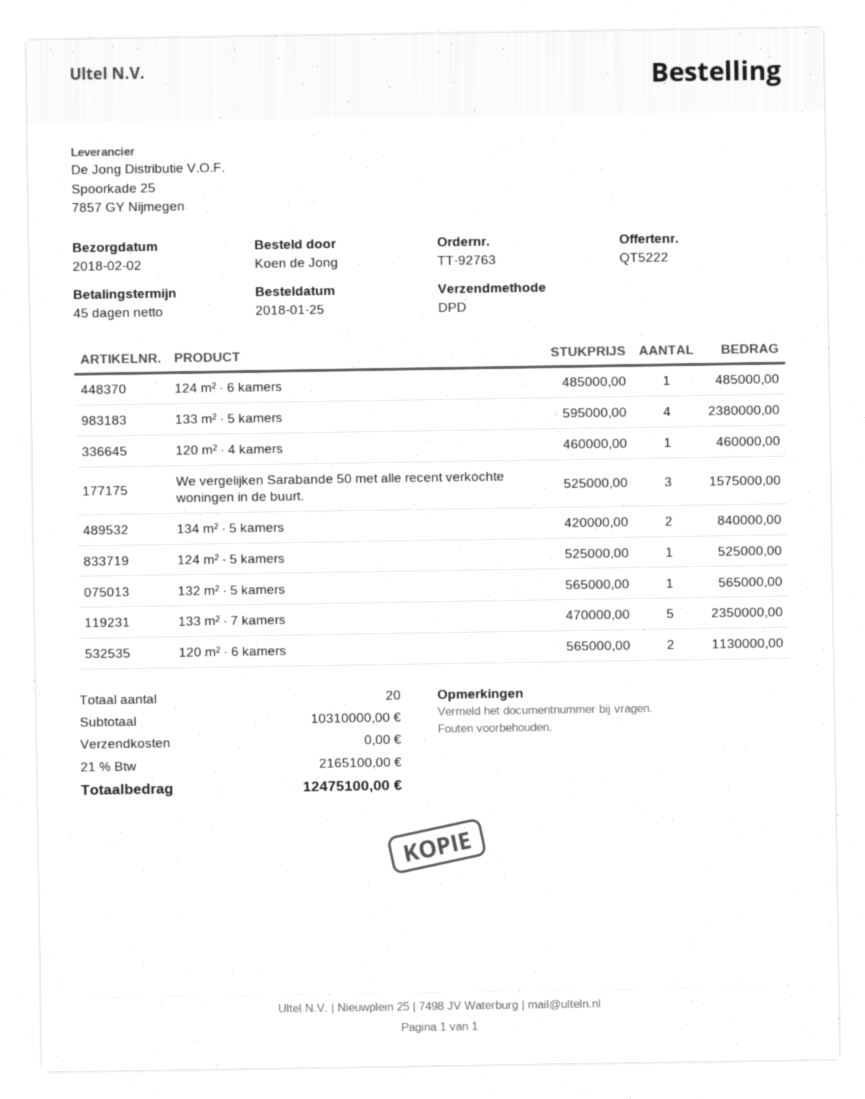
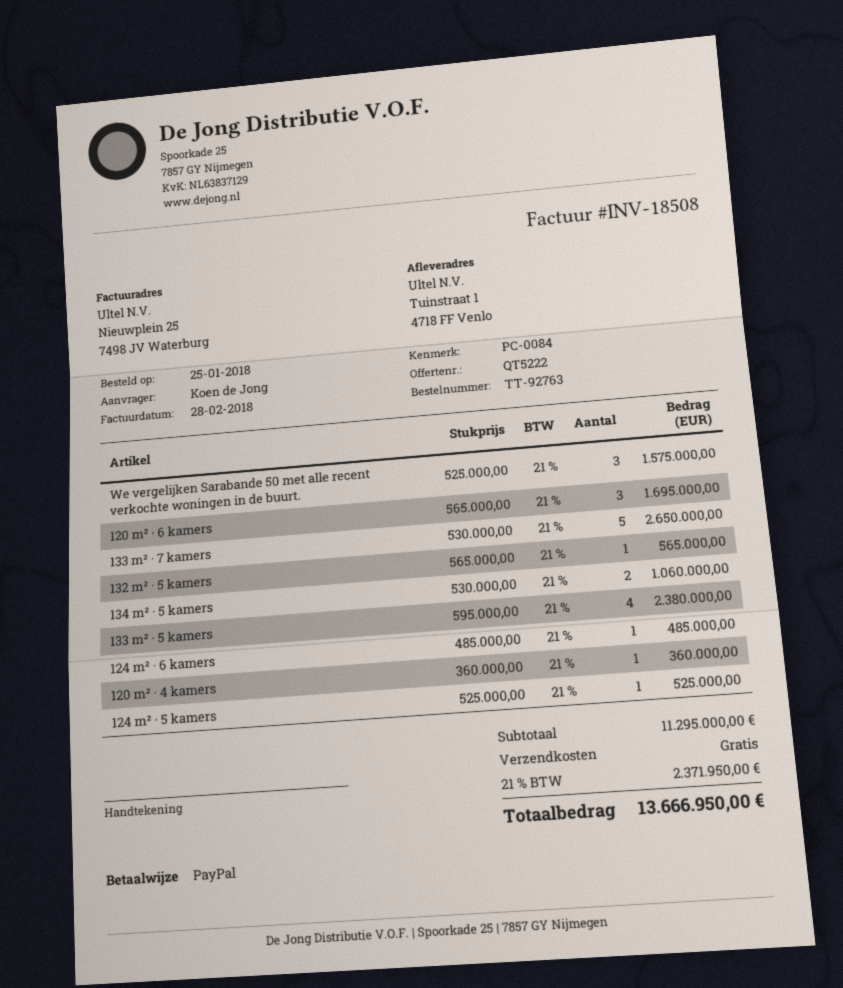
120 m² · 4 kamers: 1 x 460000.00 = 460000.00 -> 1 x 360000.00 = 360000.00
134 m² · 5 kamers: 2 x 420000.00 = 840000.00 -> 2 x 530000.00 = 1060000.00
133 m² · 7 kamers: 5 x 470000.00 = 2350000.00 -> 5 x 530000.00 = 2650000.00
120 m² · 6 kamers: 2 x 565000.00 = 1130000.00 -> 3 x 565000.00 = 1695000.00
subtotal: 10310000.00 -> 11295000.00
tax: 21% = 2165100.00 -> 21% = 2371950.00
total: 12475100.00 -> 13666950.00

